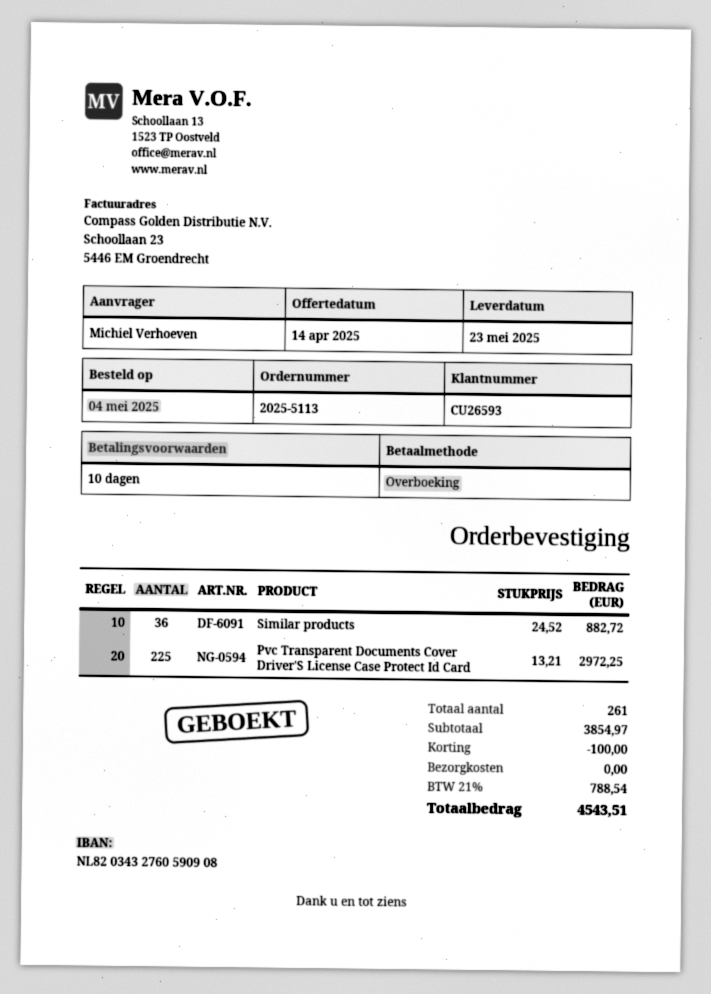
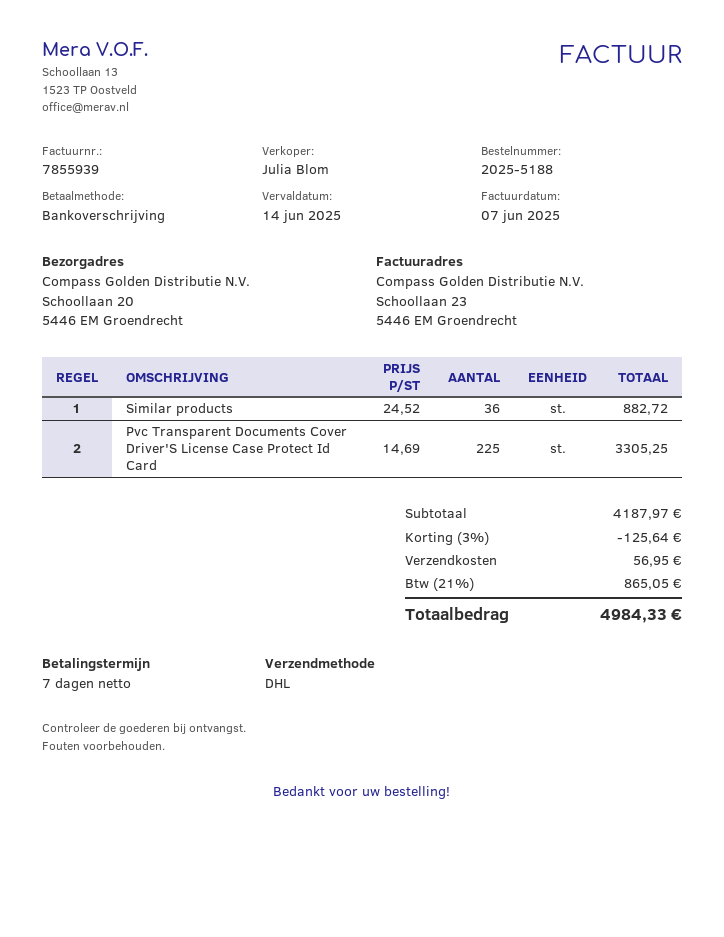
order number: 2025-5113 -> 2025-5188
payment terms: 10 days -> 7 days
Pvc Transparent Documents Cover Driver'S License Case Protect Id Card: 225 x 13.21 = 2972.25 -> 225 x 14.69 = 3305.25
subtotal: 3854.97 -> 4187.97
discount: 100.00 -> 125.64
shipping: 0.00 -> 56.95
tax: 21% = 788.54 -> 21% = 865.05
total: 4543.51 -> 4984.33

